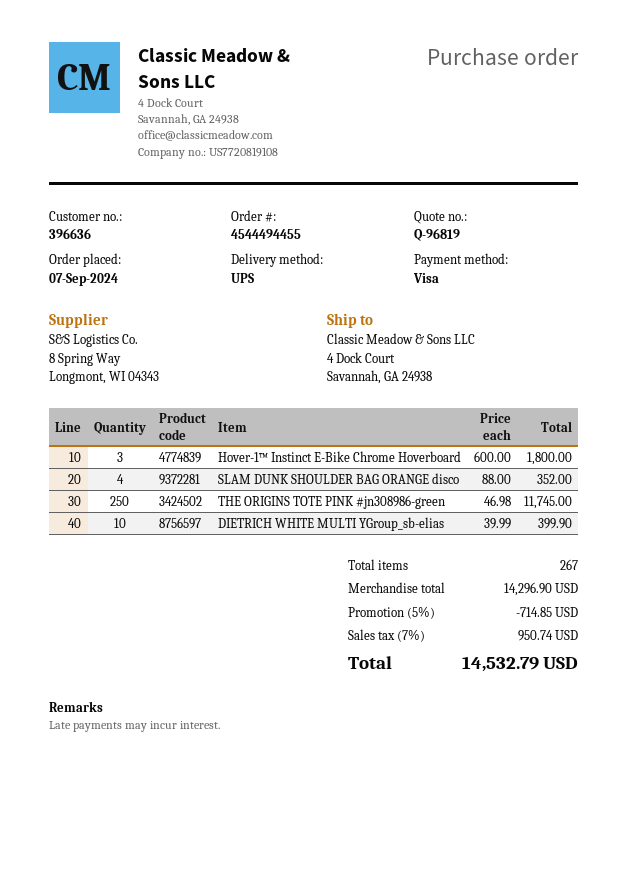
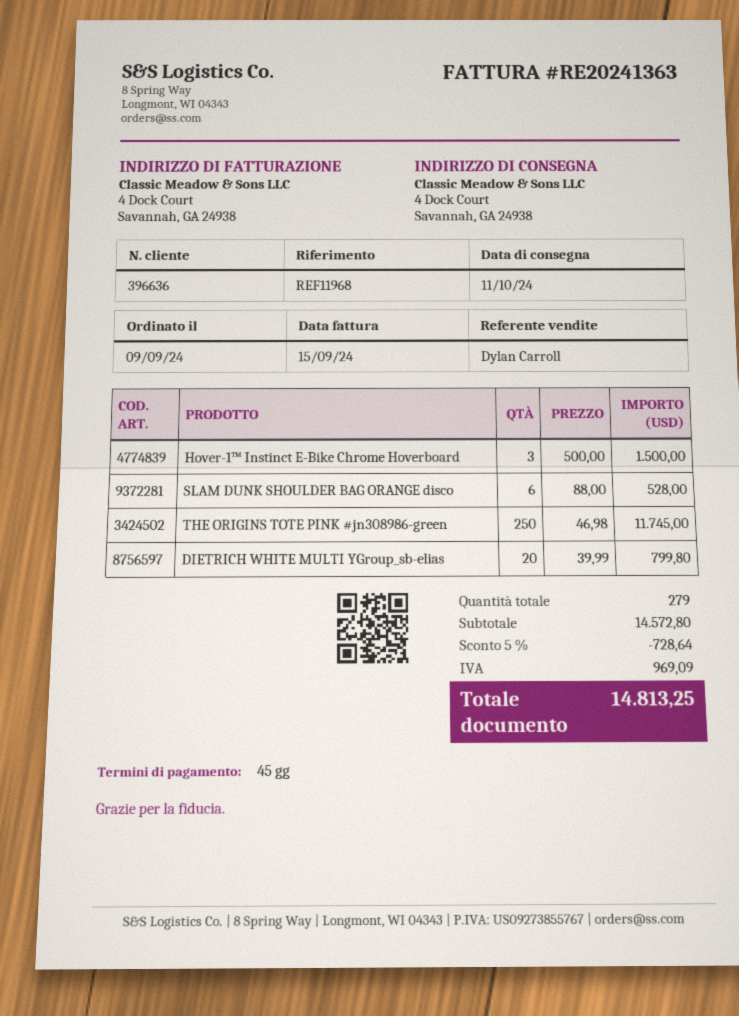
order date: 2024-09-07 -> 2024-09-09
Hover-1™ Instinct E-Bike Chrome Hoverboard: 3 x 600.00 = 1800.00 -> 3 x 500.00 = 1500.00
SLAM DUNK SHOULDER BAG ORANGE disco: 4 x 88.00 = 352.00 -> 6 x 88.00 = 528.00
DIETRICH WHITE MULTI YGroup_sb-elias: 10 x 39.99 = 399.90 -> 20 x 39.99 = 799.80
total quantity: 267 -> 279
subtotal: 14296.90 -> 14572.80
discount: 5% = 714.85 -> 5% = 728.64
tax: 950.74 -> 969.09
total: 14532.79 -> 14813.25

